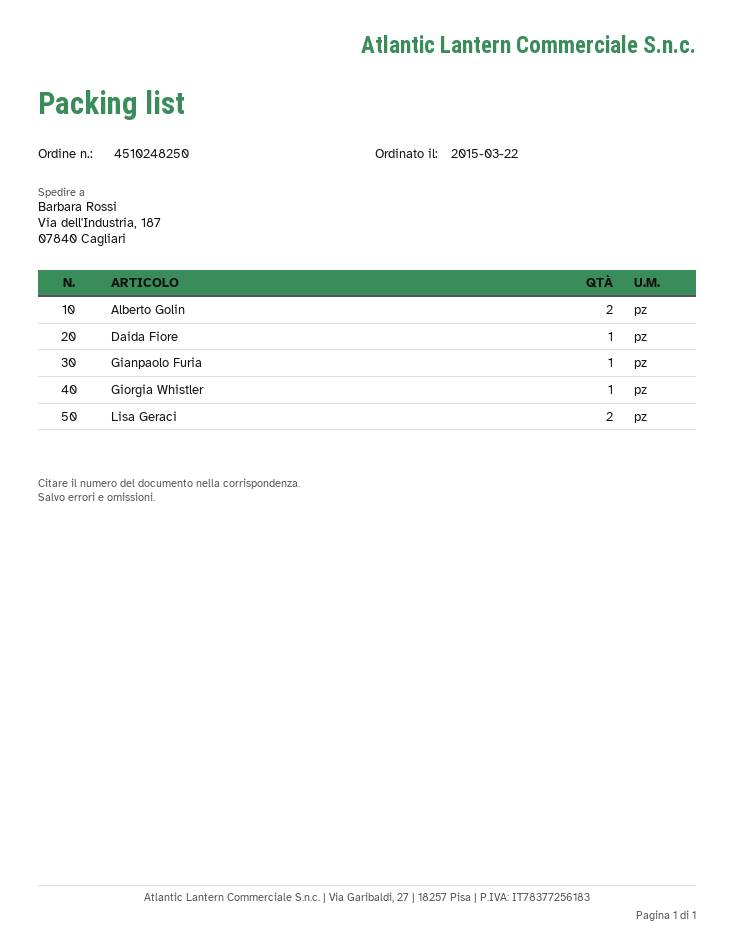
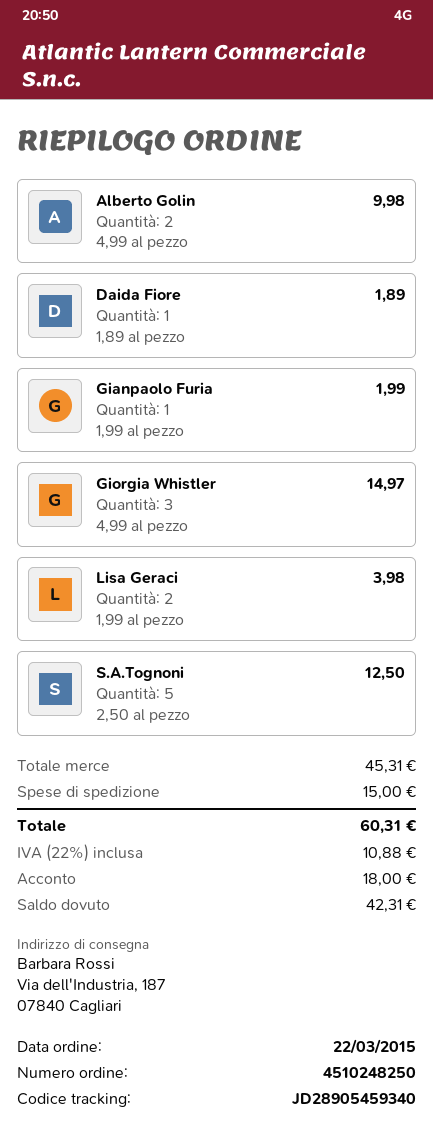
Giorgia Whistler: 1 -> 3
S.A.Tognoni: none -> 5

